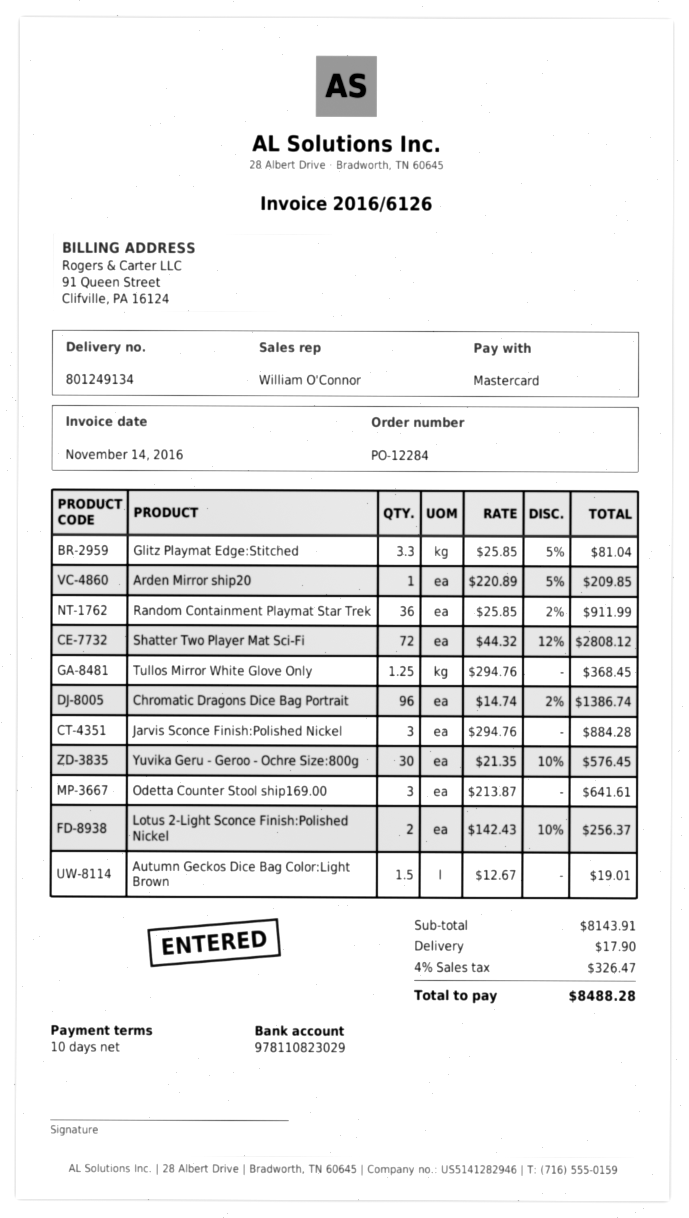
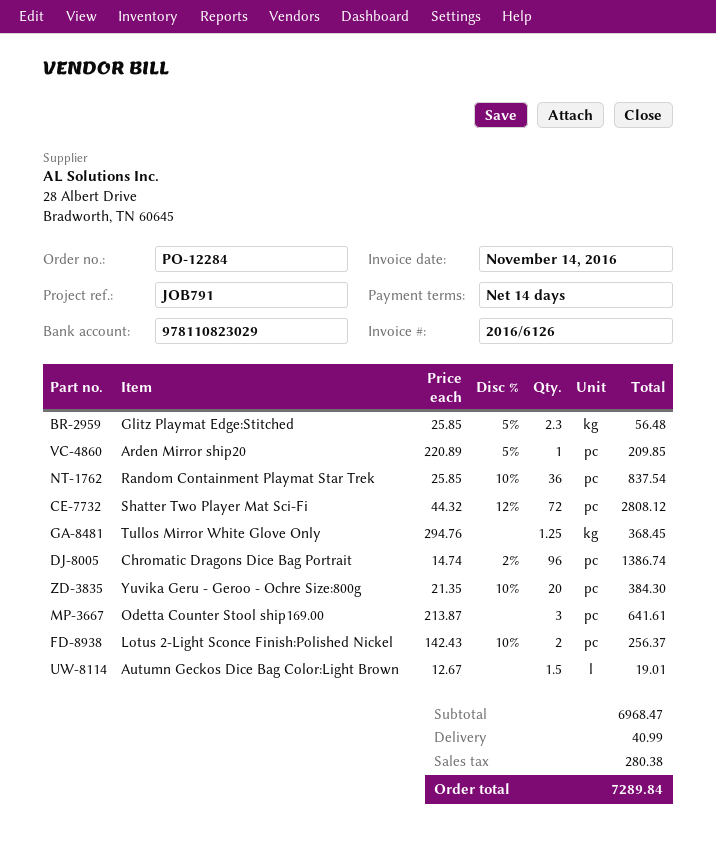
payment terms: 10 days -> 14 days
Glitz Playmat Edge:Stitched: 3.3 x 25.85 - 5% = 81.04 -> 2.3 x 25.85 - 5% = 56.48
Random Containment Playmat Star Trek: 36 x 25.85 - 2% = 911.99 -> 36 x 25.85 - 10% = 837.54
Jarvis Sconce Finish:Polished Nickel: 3 x 294.76 = 884.28 -> none
Yuvika Geru - Geroo - Ochre Size:800g: 30 x 21.35 - 10% = 576.45 -> 20 x 21.35 - 10% = 384.30
subtotal: 8143.91 -> 6968.47
shipping: 17.90 -> 40.99
tax: 326.47 -> 280.38
total: 8488.28 -> 7289.84

